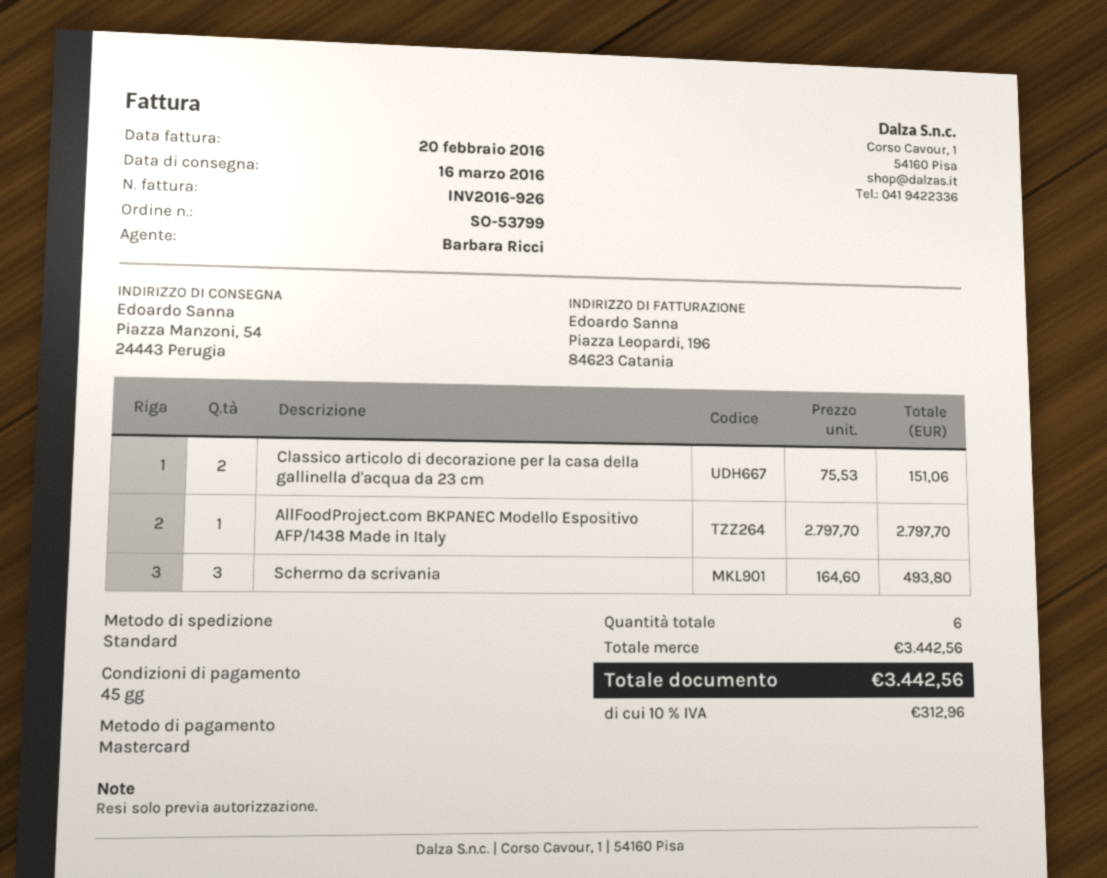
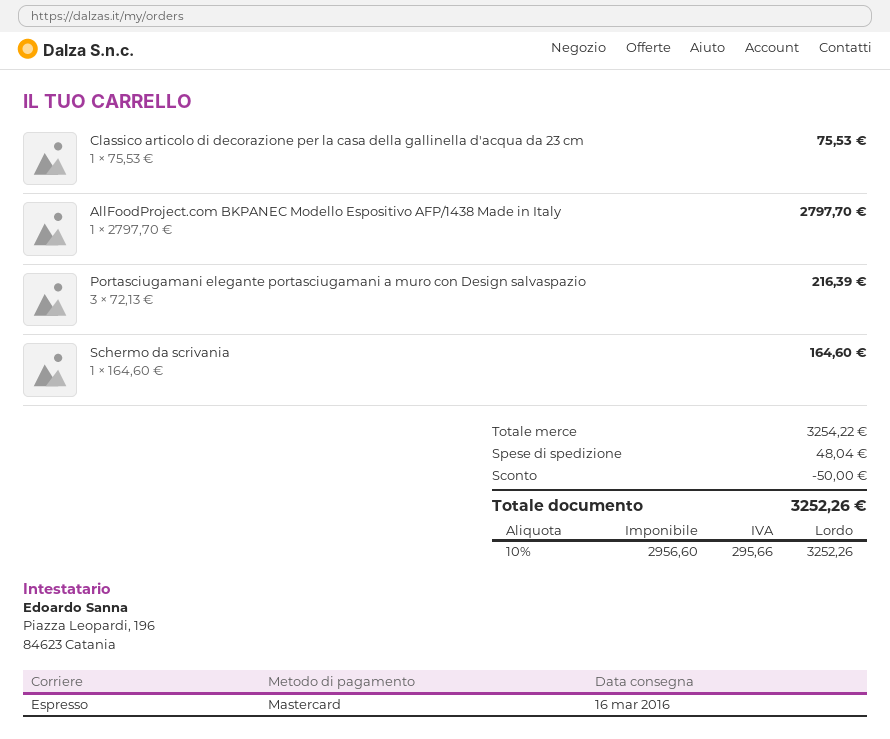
shipping method: standard -> express
Classico articolo di decorazione per la casa della gallinella d'acqua da 23 cm: 2 x 75.53 = 151.06 -> 1 x 75.53 = 75.53
Schermo da scrivania: 3 x 164.60 = 493.80 -> 1 x 164.60 = 164.60
Portasciugamani elegante portasciugamani a muro con Design salvaspazio: none -> 3 x 72.13 = 216.39
subtotal: 3442.56 -> 3254.22
discount: none -> 50.00
shipping: none -> 48.04
tax: 10% = 312.96 -> 10% = 295.66
total: 3442.56 -> 3252.26

